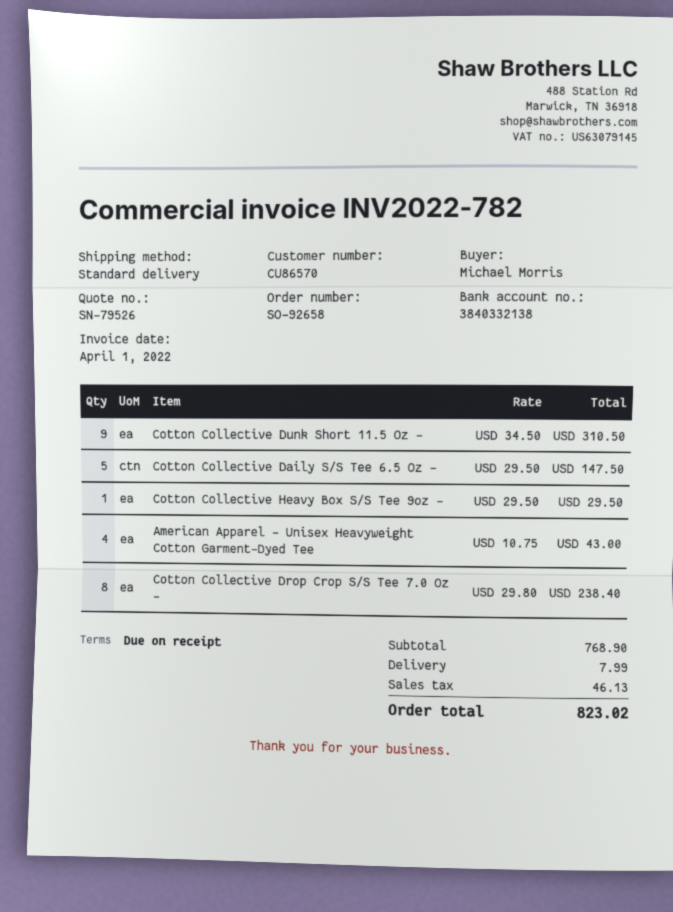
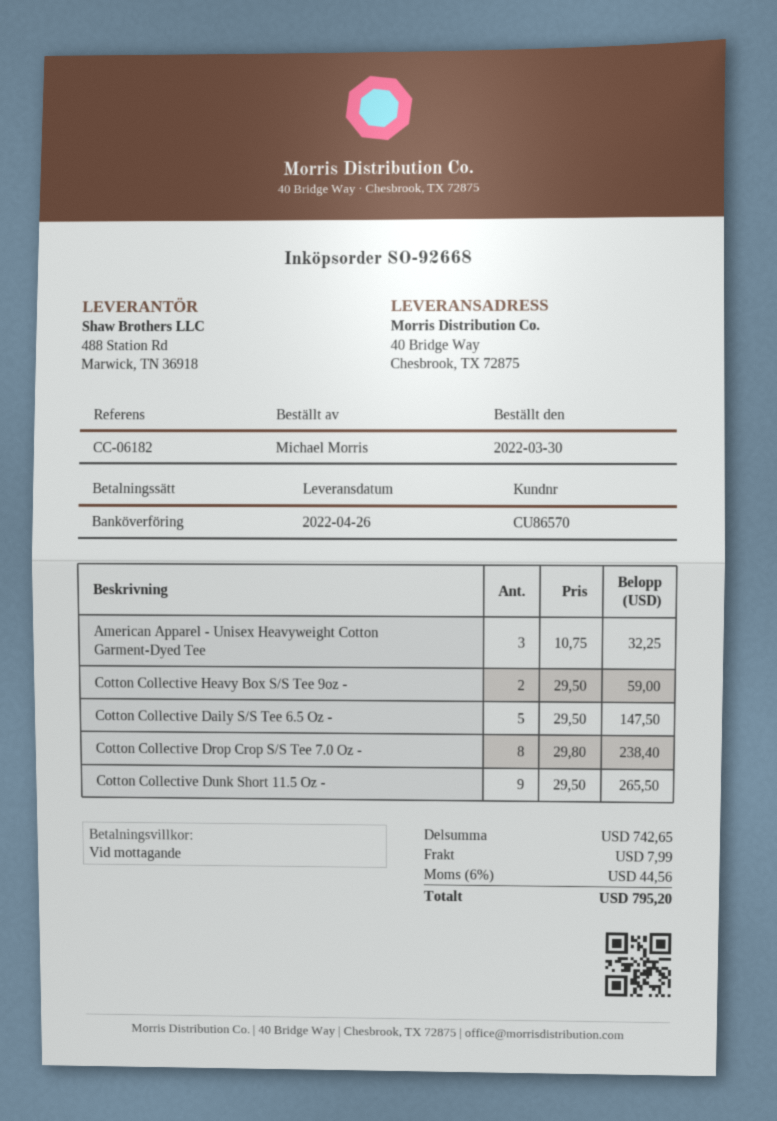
order number: SO-92658 -> SO-92668
Cotton Collective Dunk Short 11.5 Oz -: 9 x 34.50 = 310.50 -> 9 x 29.50 = 265.50
Cotton Collective Heavy Box S/S Tee 9oz -: 1 x 29.50 = 29.50 -> 2 x 29.50 = 59.00
American Apparel - Unisex Heavyweight Cotton Garment-Dyed Tee: 4 x 10.75 = 43.00 -> 3 x 10.75 = 32.25
subtotal: 768.90 -> 742.65
tax: 46.13 -> 44.56
total: 823.02 -> 795.20

